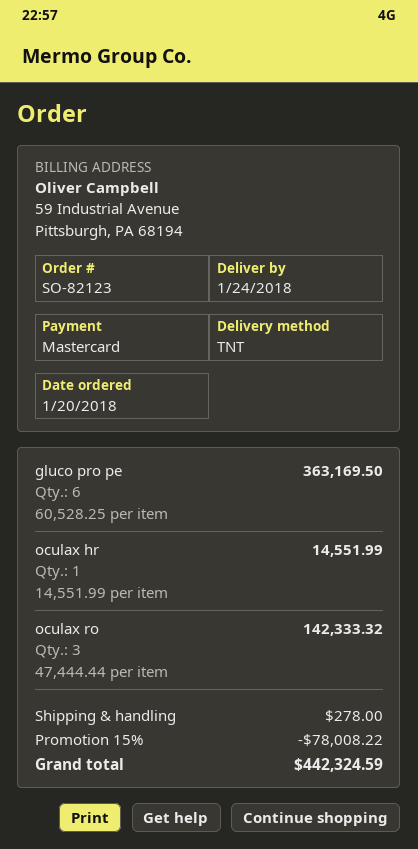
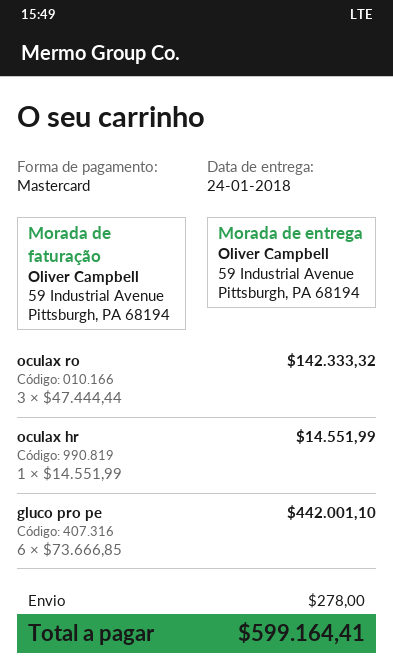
gluco pro pe: 6 x 60528.25 = 363169.50 -> 6 x 73666.85 = 442001.10
discount: 15% = 78008.22 -> none
total: 442324.59 -> 599164.41

